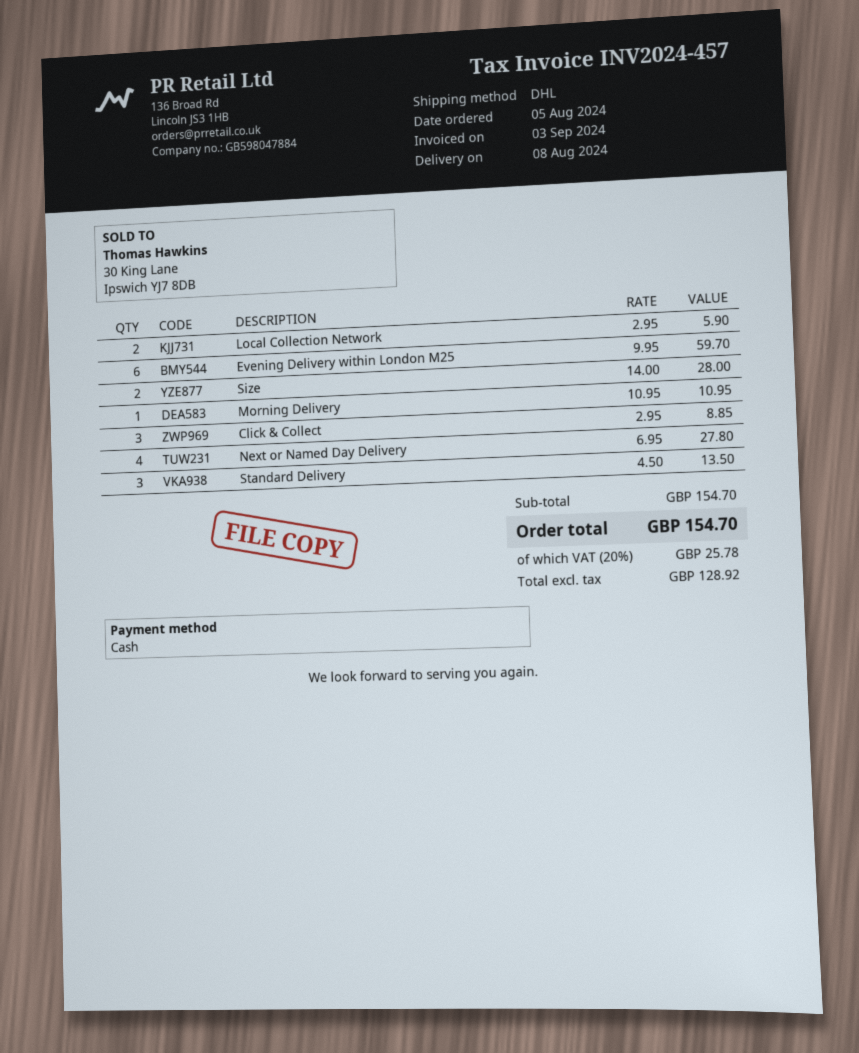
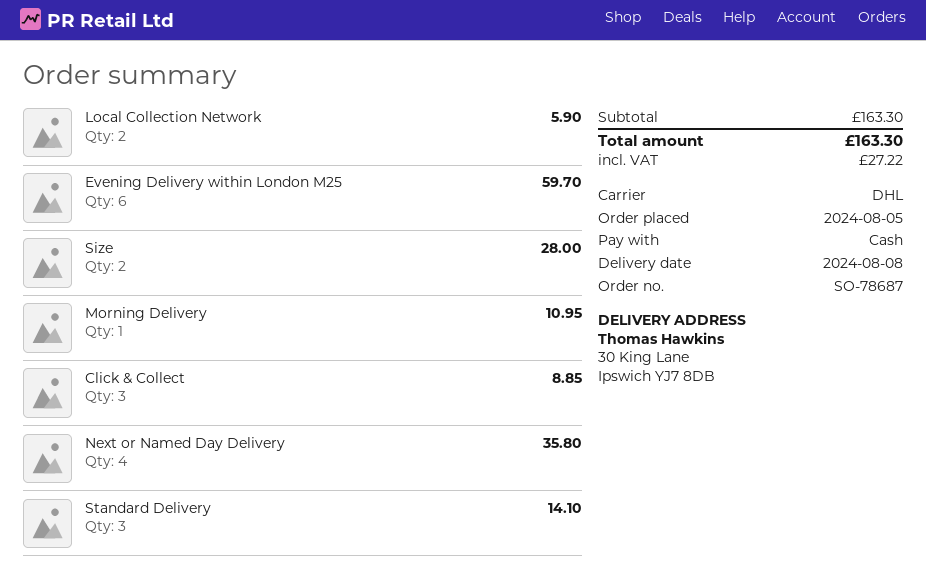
Next or Named Day Delivery: 4 for 27.80 -> 4 for 35.80
Standard Delivery: 3 for 13.50 -> 3 for 14.10
subtotal: 154.70 -> 163.30
tax: 25.78 -> 27.22
total: 154.70 -> 163.30

